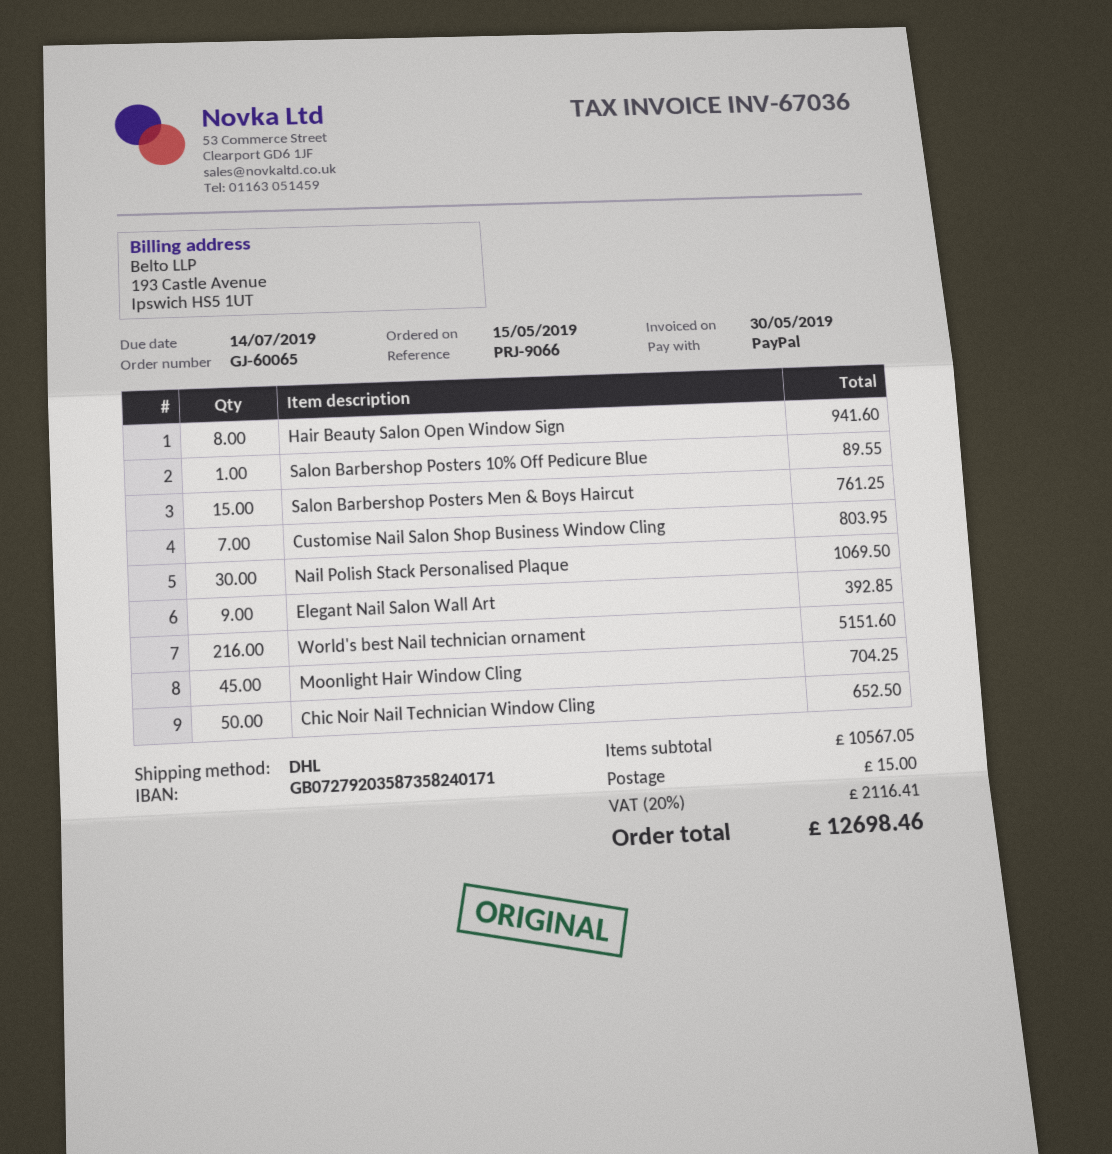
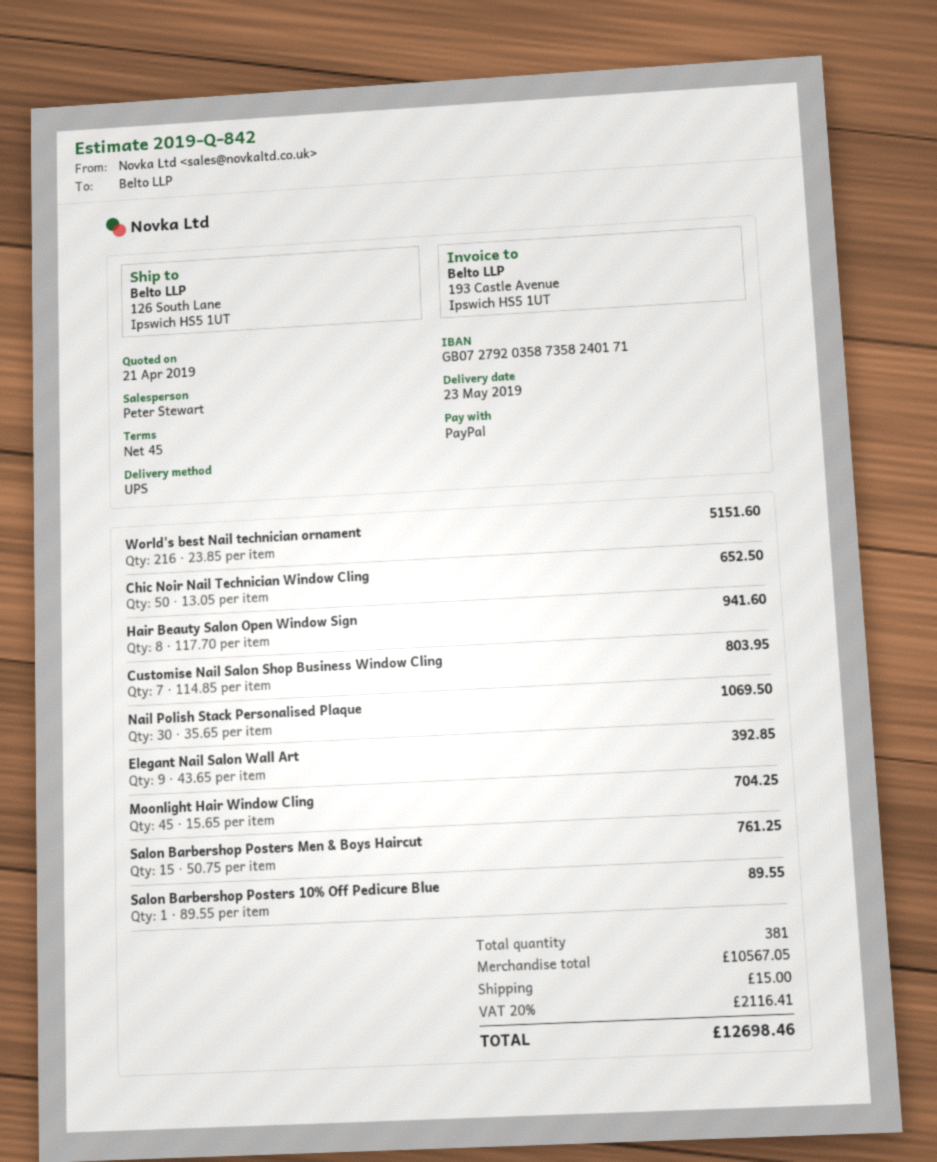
shipping method: DHL -> UPS

